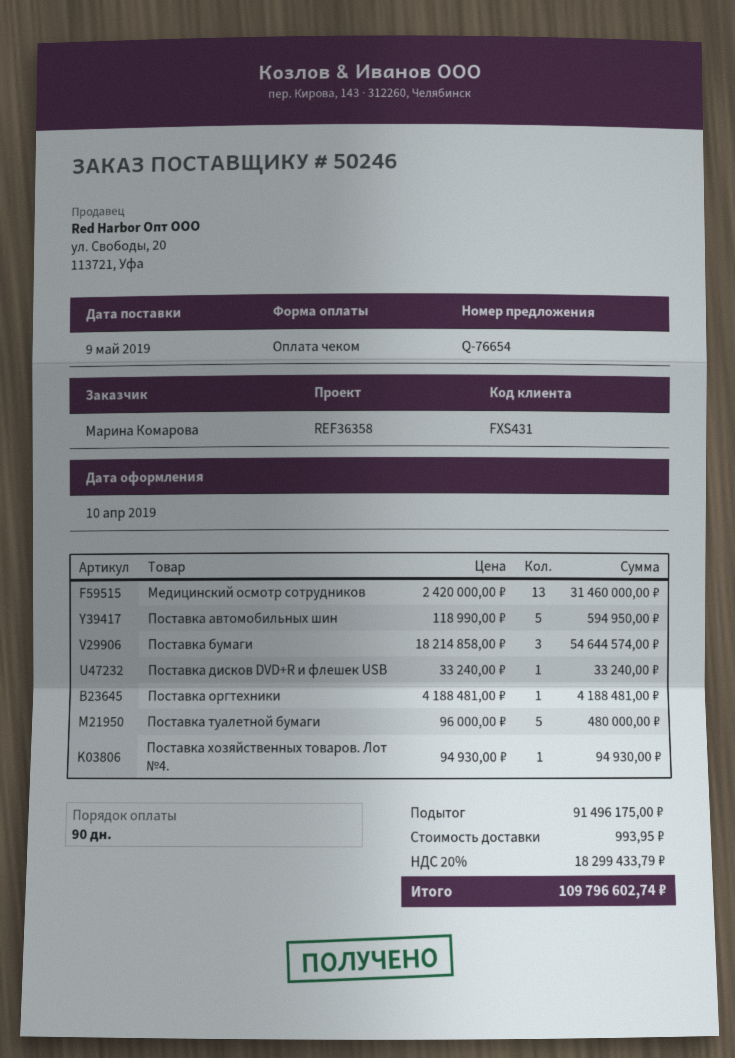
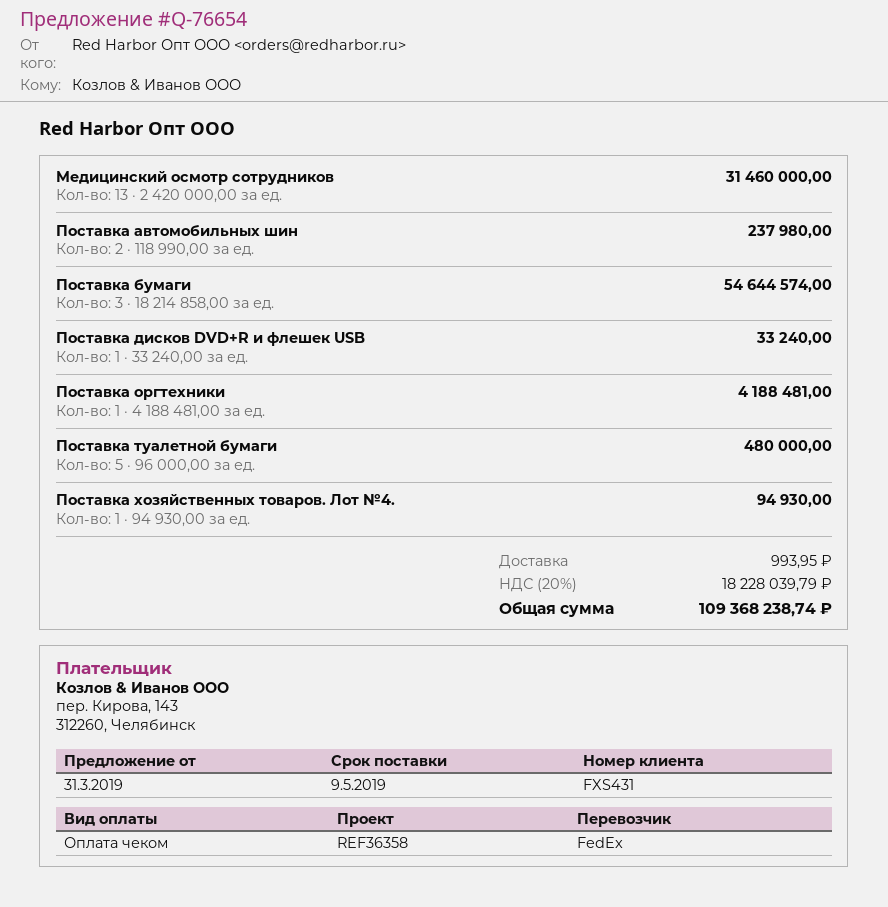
Поставка автомобильных шин: 5 x 118990.00 = 594950.00 -> 2 x 118990.00 = 237980.00
tax: 20% = 18299433.79 -> 20% = 18228039.79
total: 109796602.74 -> 109368238.74

